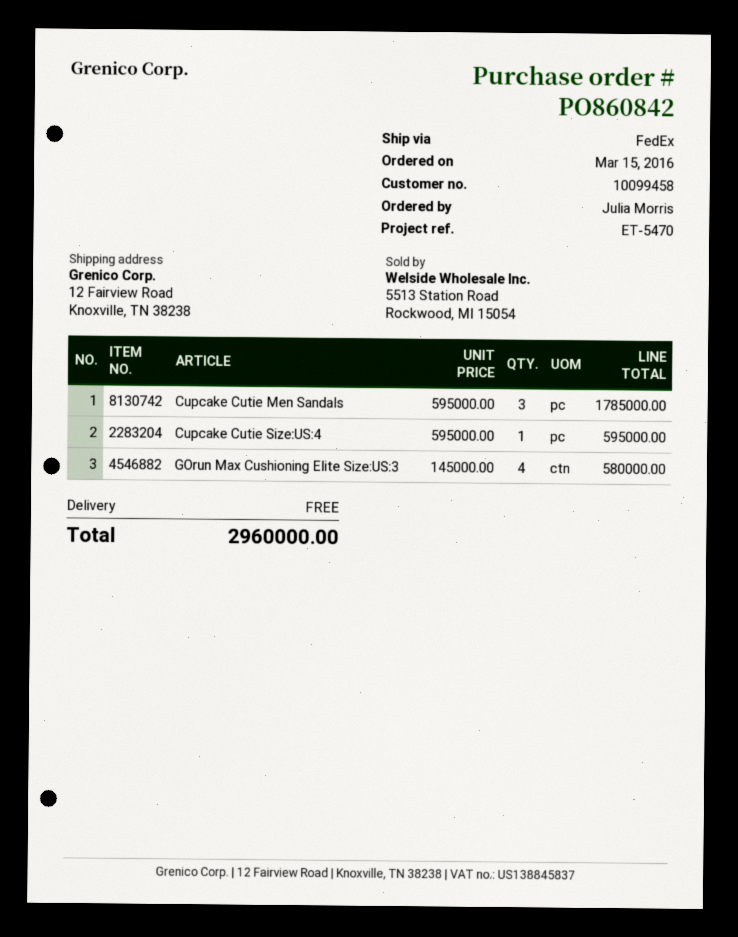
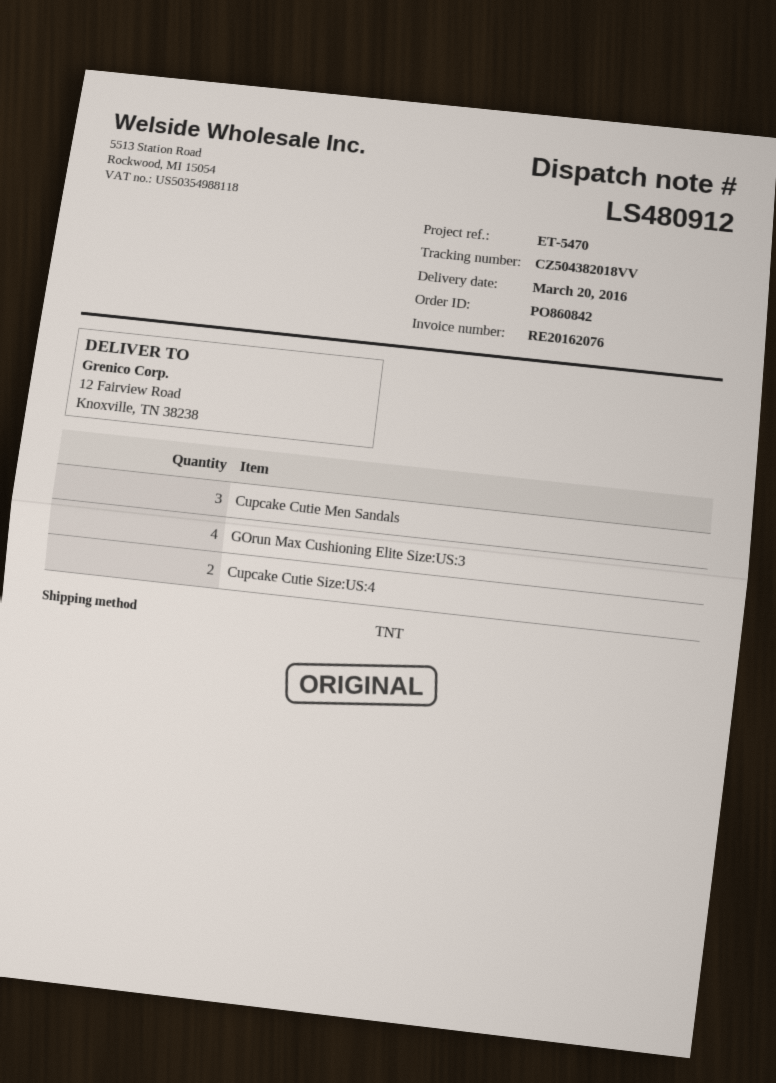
shipping method: FedEx -> TNT
Cupcake Cutie Size:US:4: 1 -> 2

